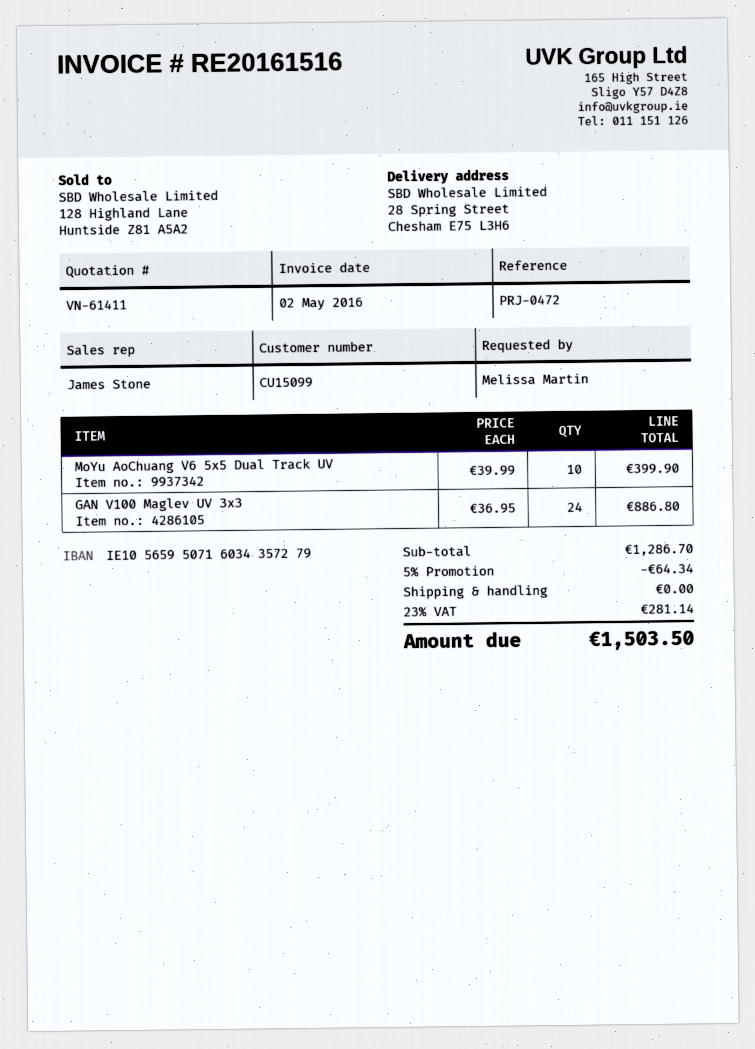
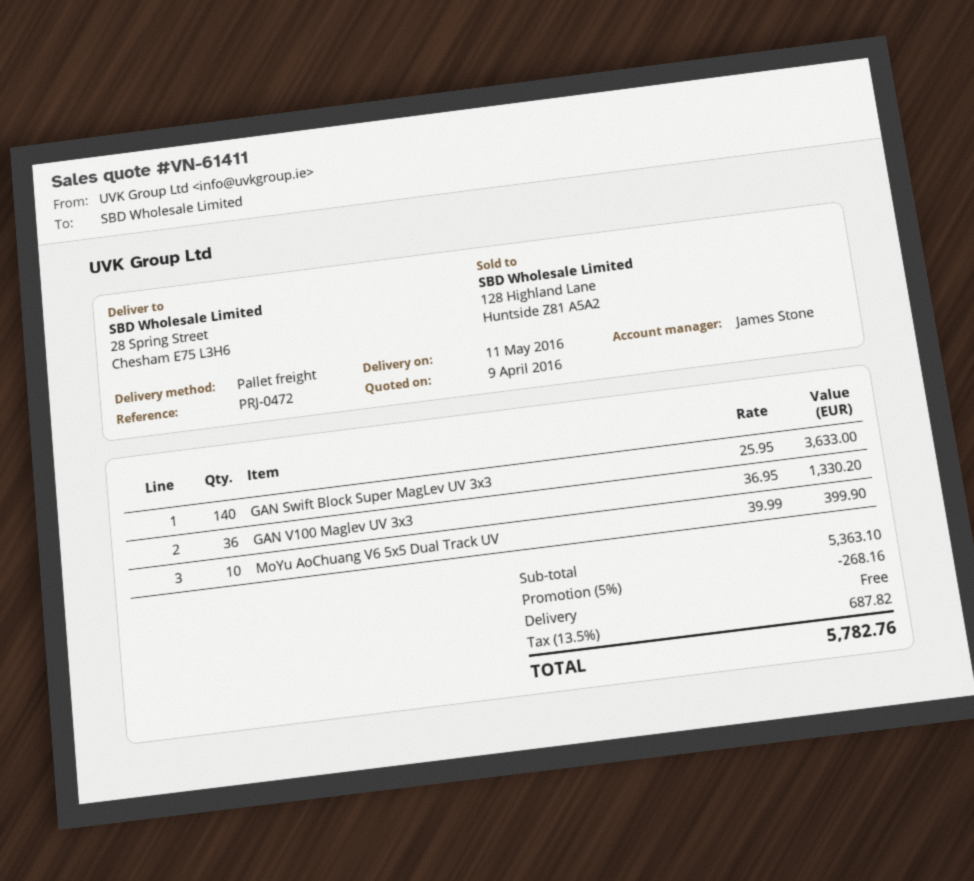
GAN V100 Maglev UV 3x3: 24 x 36.95 = 886.80 -> 36 x 36.95 = 1330.20
GAN Swift Block Super MagLev UV 3x3: none -> 140 x 25.95 = 3633.00
subtotal: 1286.70 -> 5363.10
discount: 5% = 64.34 -> 5% = 268.16
tax: 23% = 281.14 -> 13.5% = 687.82
total: 1503.50 -> 5782.76

